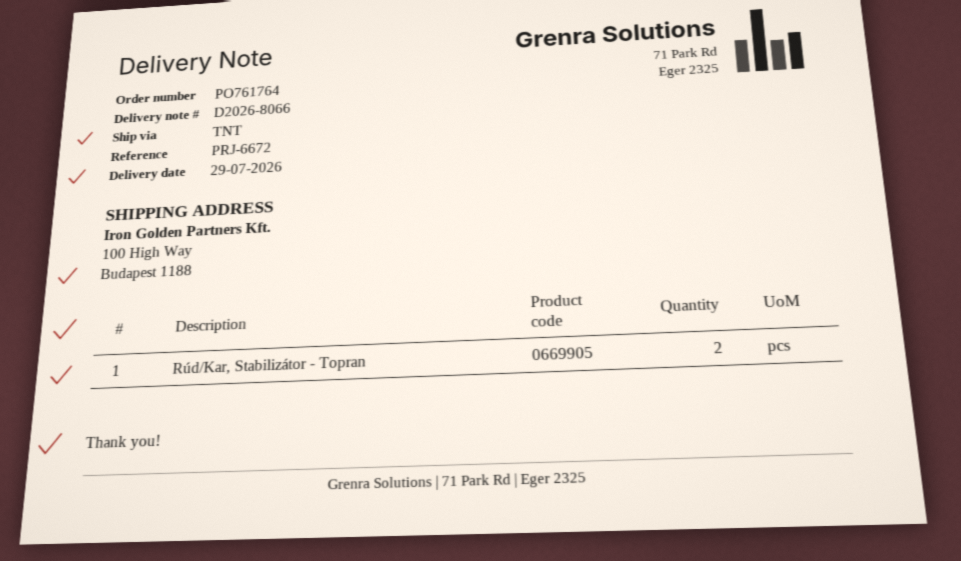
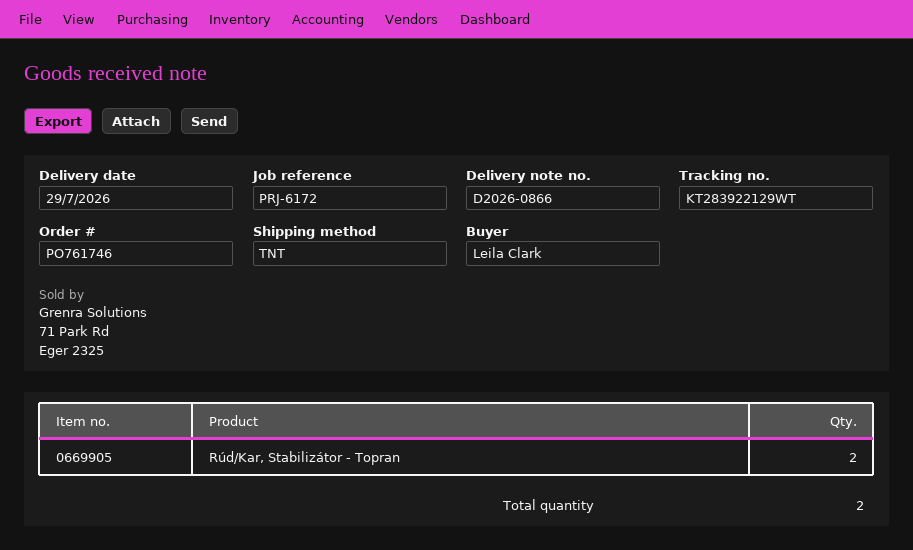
order number: PO761764 -> PO761746
delivery note number: D2026-8066 -> D2026-0866
reference: PRJ-6672 -> PRJ-6172

